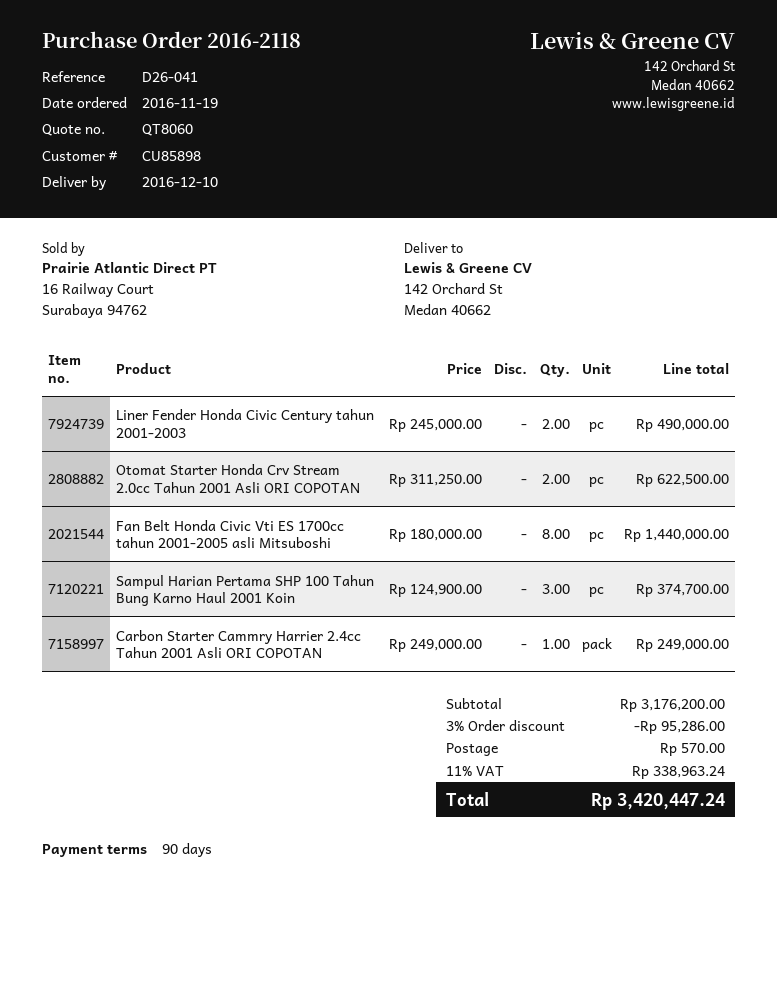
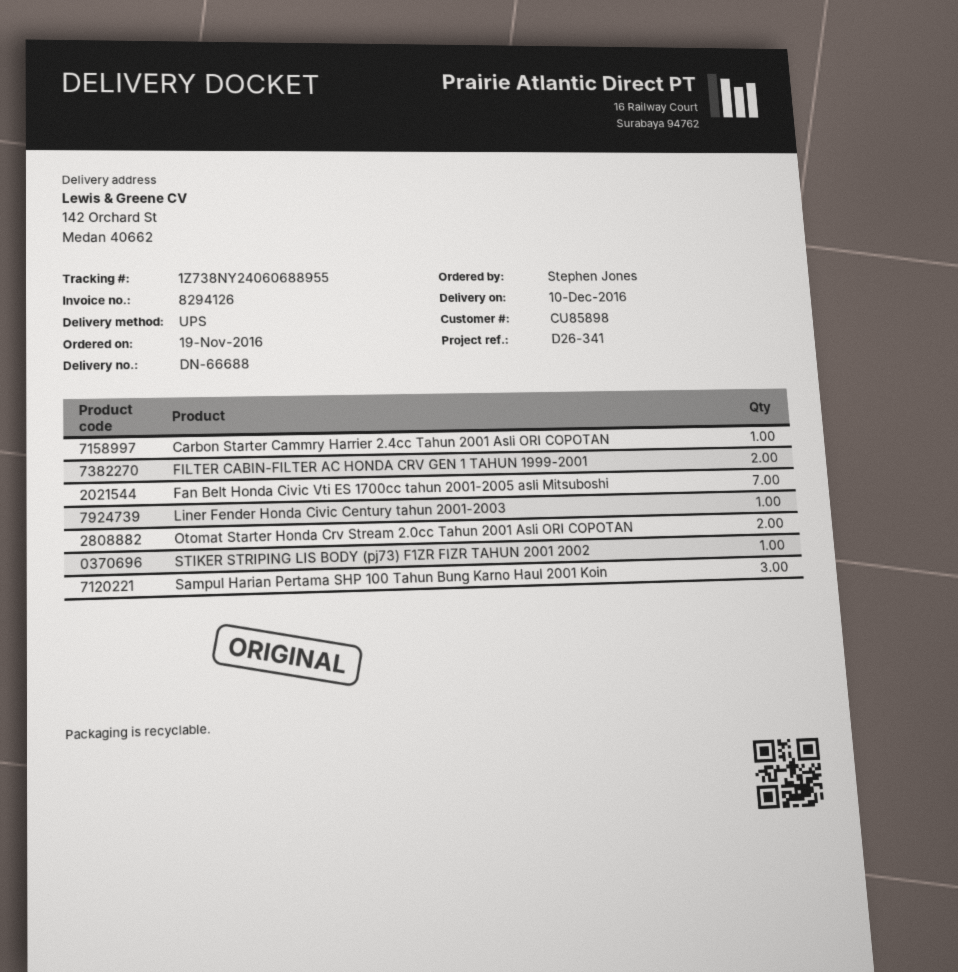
reference: D26-041 -> D26-341
Liner Fender Honda Civic Century tahun 2001-2003: 2 -> 1
Fan Belt Honda Civic Vti ES 1700cc tahun 2001-2005 asli Mitsuboshi: 8 -> 7
FILTER CABIN-FILTER AC HONDA CRV GEN 1 TAHUN 1999-2001: none -> 2
STIKER STRIPING LIS BODY (pj73) F1ZR FIZR TAHUN 2001 2002: none -> 1

